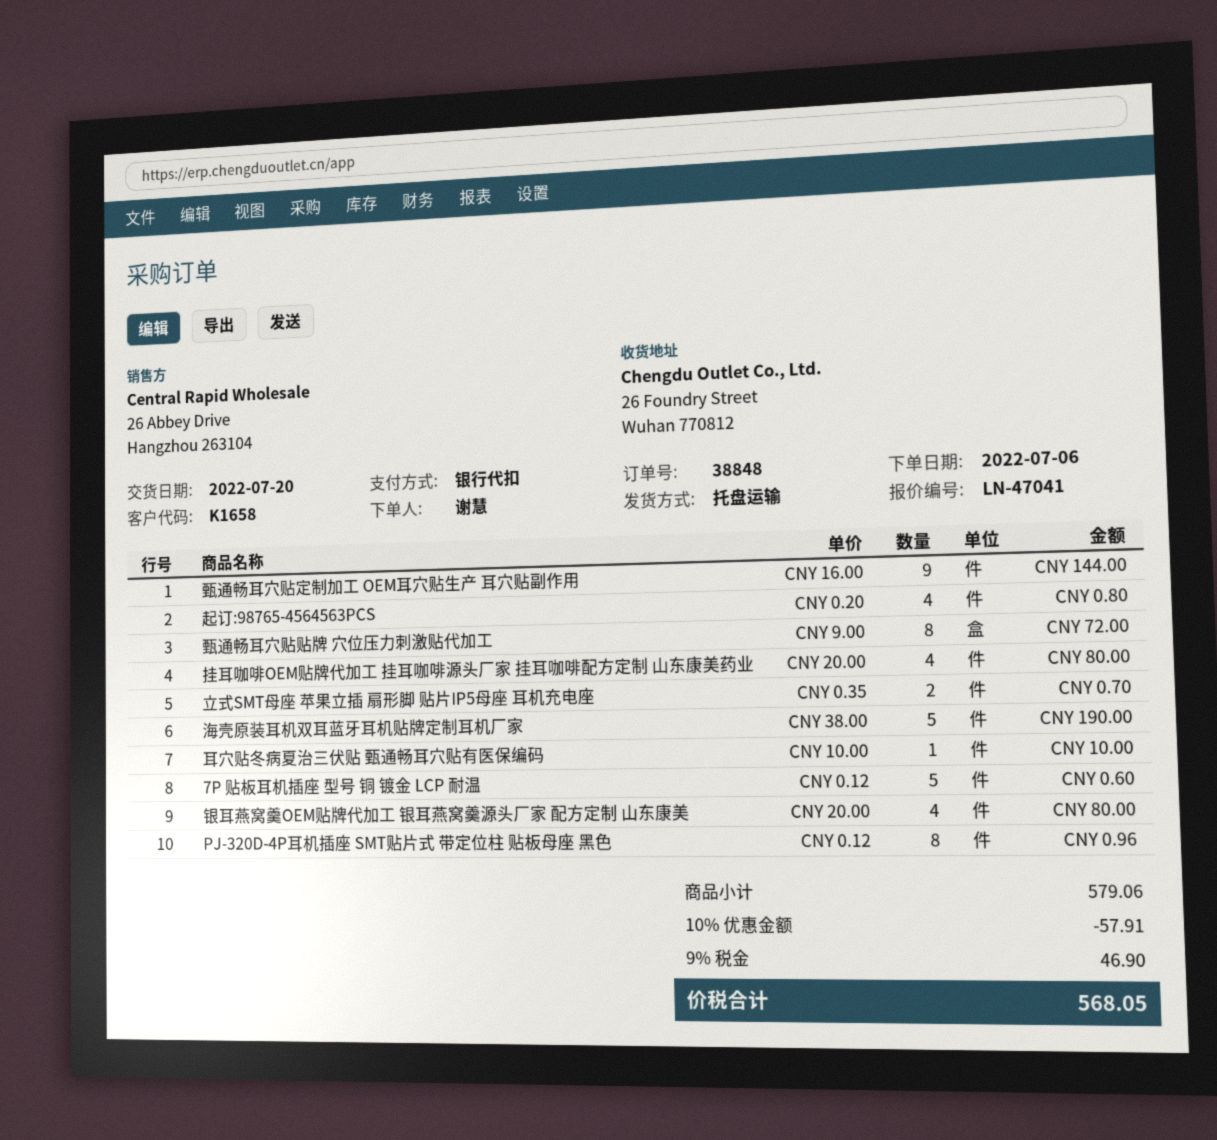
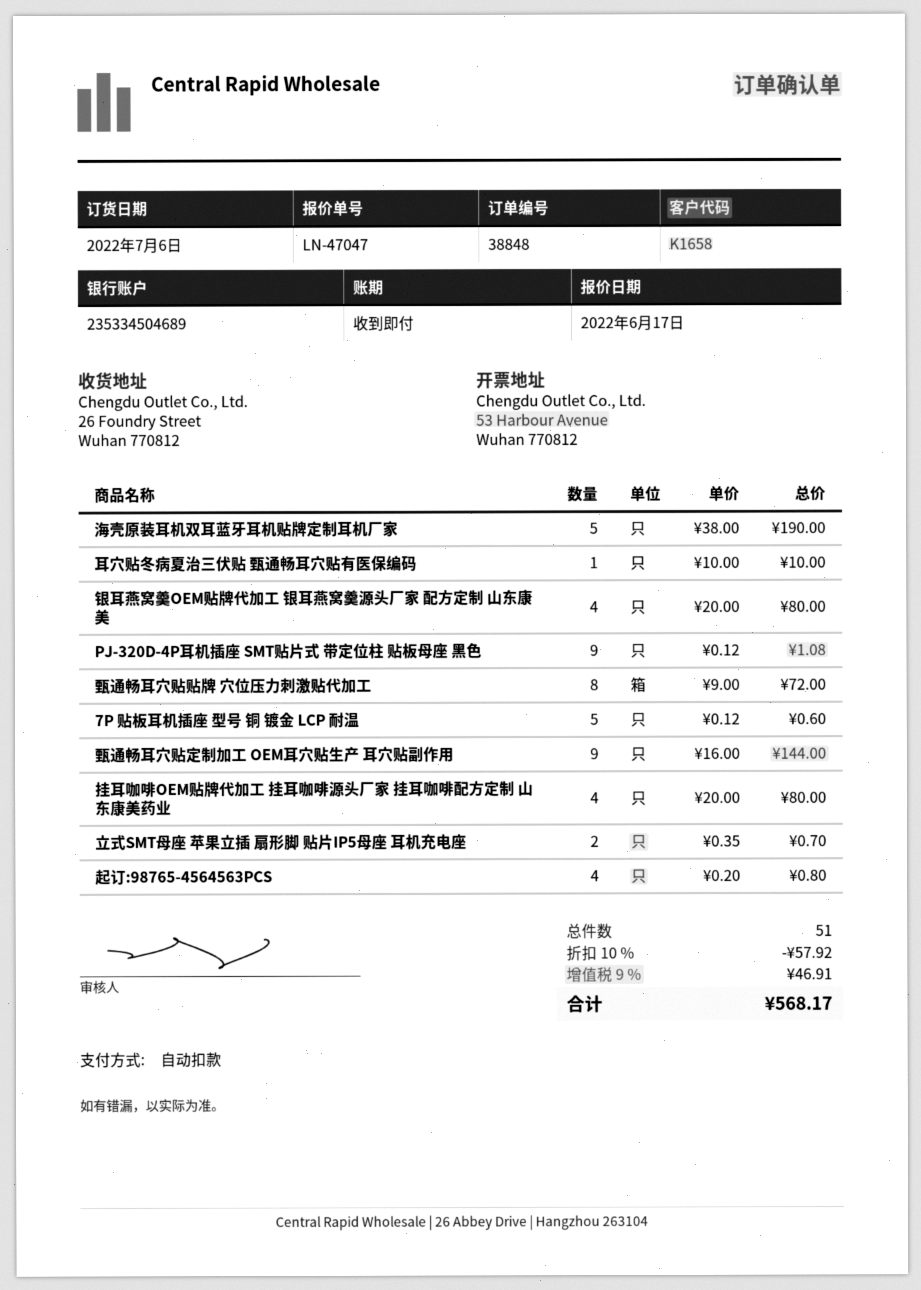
quote number: LN-47041 -> LN-47047
PJ-320D-4P耳机插座 SMT贴片式 带定位柱 贴板母座 黑色: 8 x 0.12 = 0.96 -> 9 x 0.12 = 1.08
discount: 10% = 57.91 -> 10% = 57.92
tax: 9% = 46.90 -> 9% = 46.91
total: 568.05 -> 568.17

